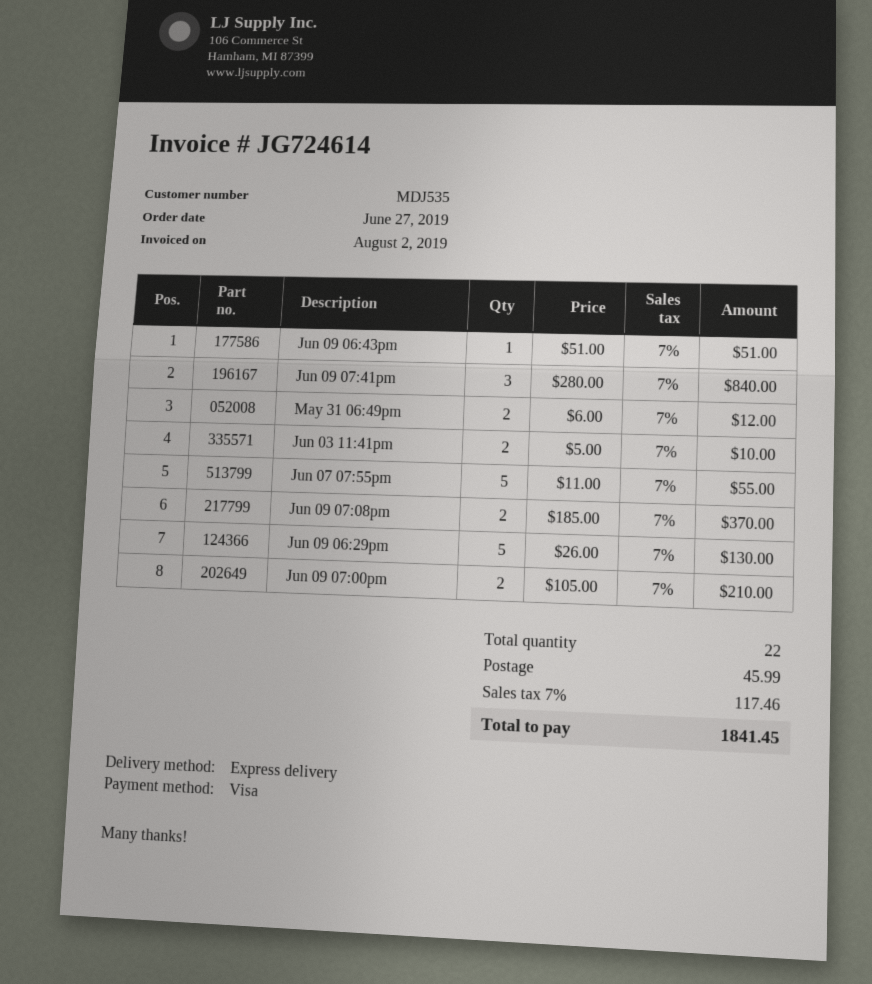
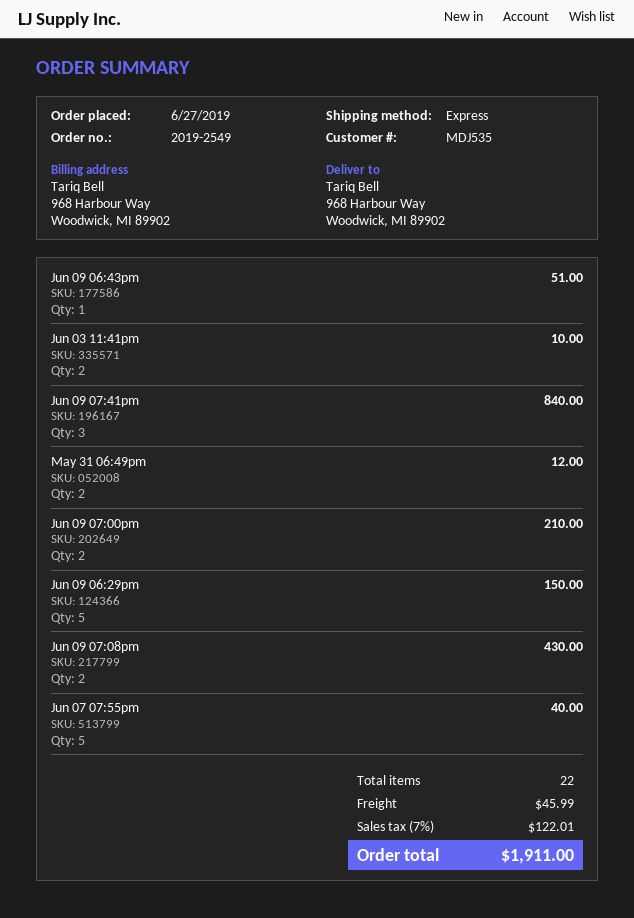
Jun 07 07:55pm: 5 for 55.00 -> 5 for 40.00
Jun 09 07:08pm: 2 for 370.00 -> 2 for 430.00
Jun 09 06:29pm: 5 for 130.00 -> 5 for 150.00
tax: 7% = 117.46 -> 7% = 122.01
total: 1841.45 -> 1911.00

